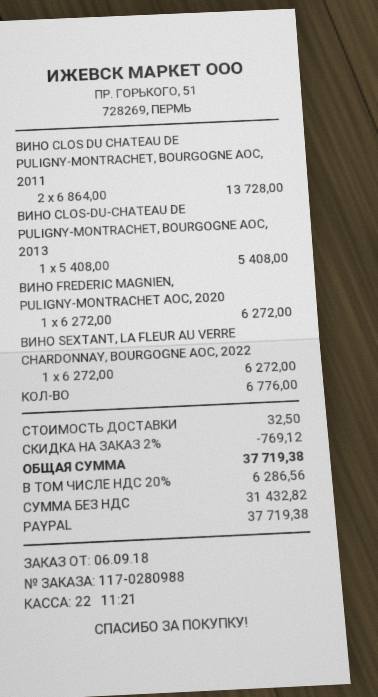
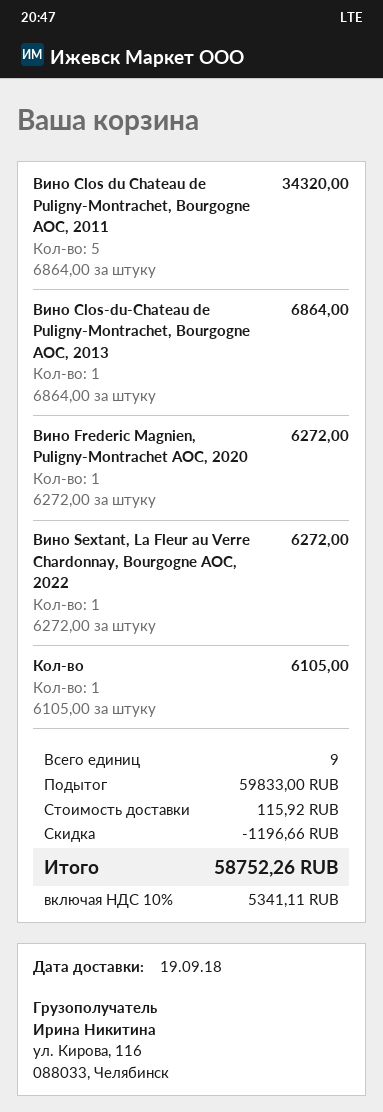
ВИНО CLOS DU CHATEAU DE PULIGNY-MONTRACHET, BOURGOGNE AOC, 2011: 2 x 6864.00 = 13728.00 -> 5 x 6864.00 = 34320.00
ВИНО CLOS-DU-CHATEAU DE PULIGNY-MONTRACHET, BOURGOGNE AOC, 2013: 1 x 5408.00 = 5408.00 -> 1 x 6864.00 = 6864.00
КОЛ-ВО: 1 x 6776.00 = 6776.00 -> 1 x 6105.00 = 6105.00
discount: 769.12 -> 1196.66
shipping: 32.50 -> 115.92
tax: 20% = 6286.56 -> 10% = 5341.11
total: 37719.38 -> 58752.26

